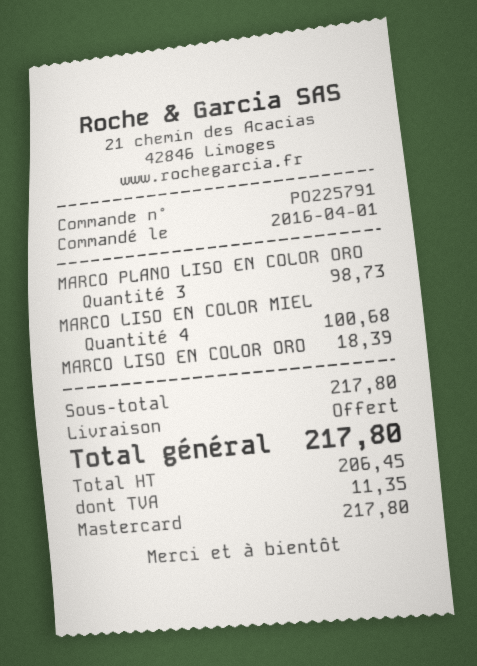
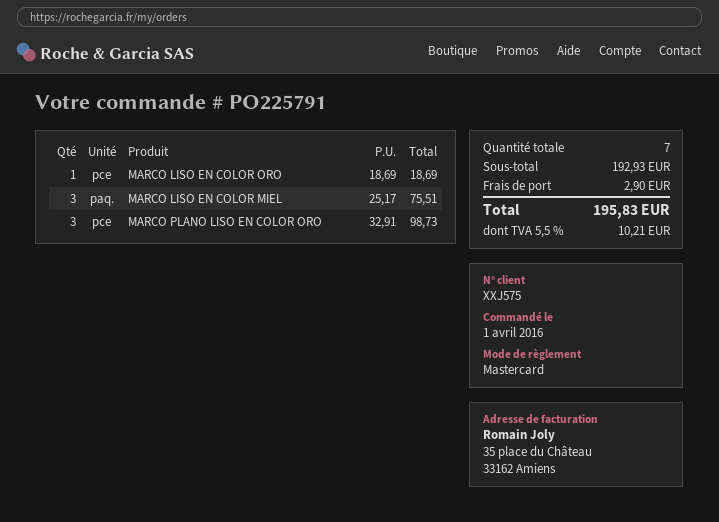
MARCO LISO EN COLOR MIEL: 4 for 100.68 -> 3 for 75.51
MARCO LISO EN COLOR ORO: 1 for 18.39 -> 1 for 18.69
subtotal: 217.80 -> 192.93
shipping: 0.00 -> 2.90
tax: 11.35 -> 10.21
total: 217.80 -> 195.83

